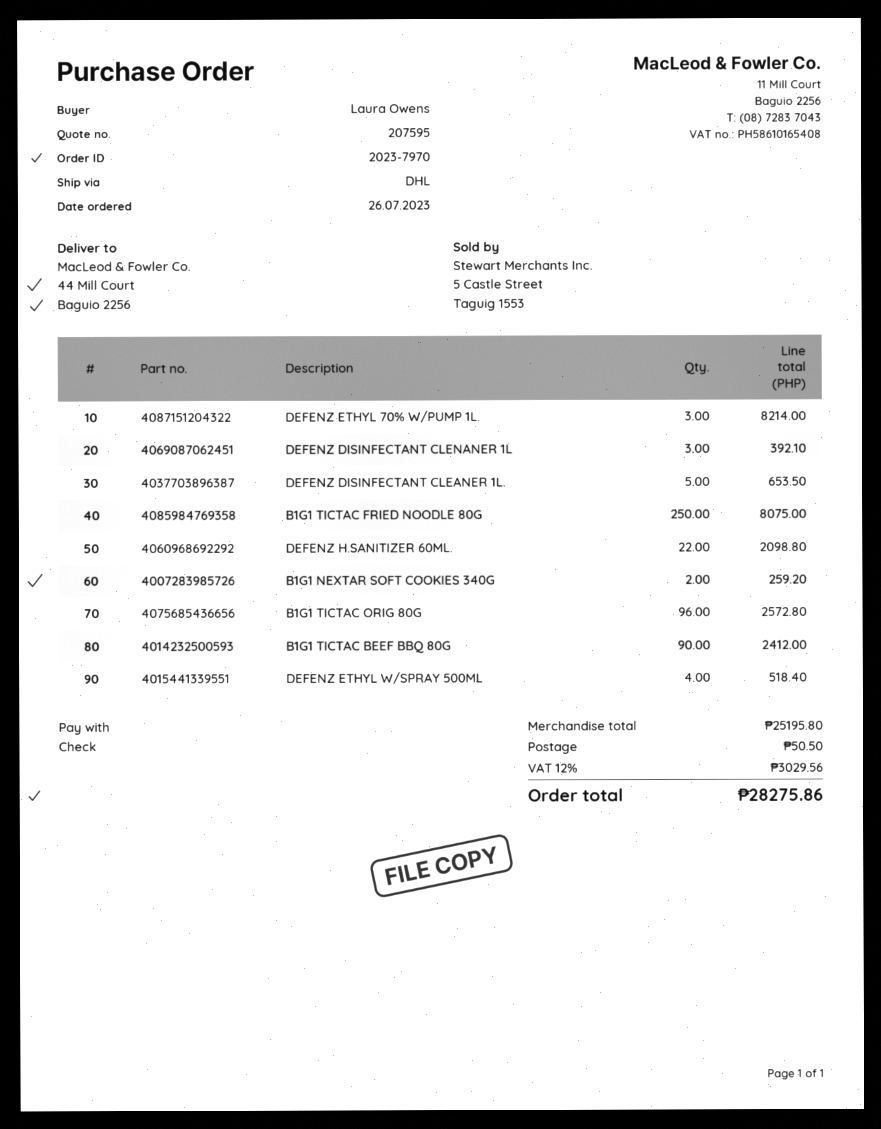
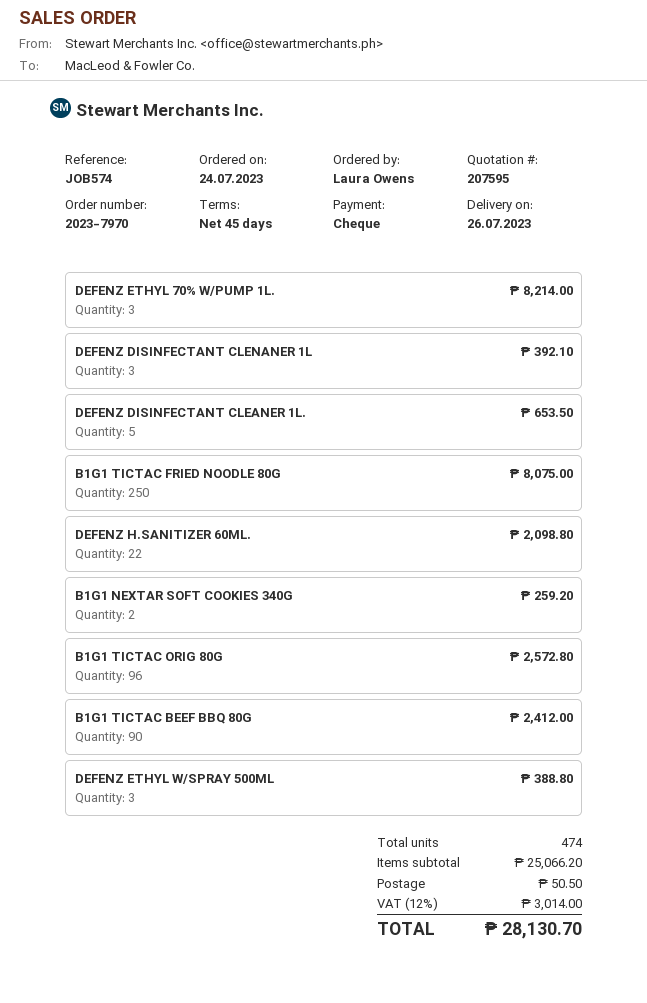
order date: 2023-07-26 -> 2023-07-24
DEFENZ ETHYL W/SPRAY 500ML: 4 for 518.40 -> 3 for 388.80
subtotal: 25195.80 -> 25066.20
tax: 12% = 3029.56 -> 12% = 3014.00
total: 28275.86 -> 28130.70

